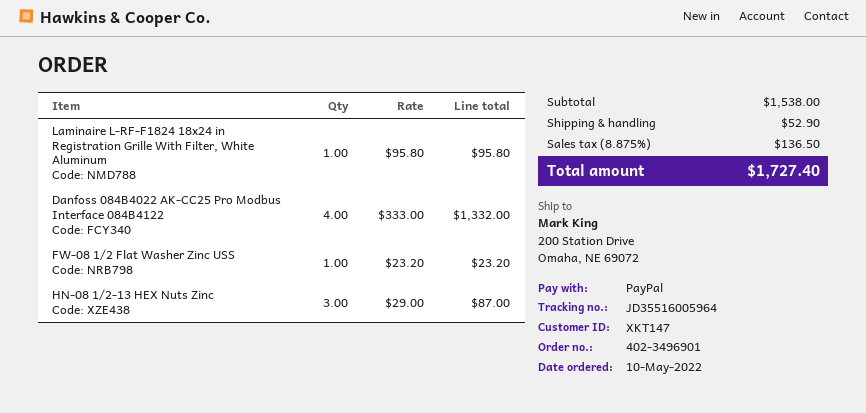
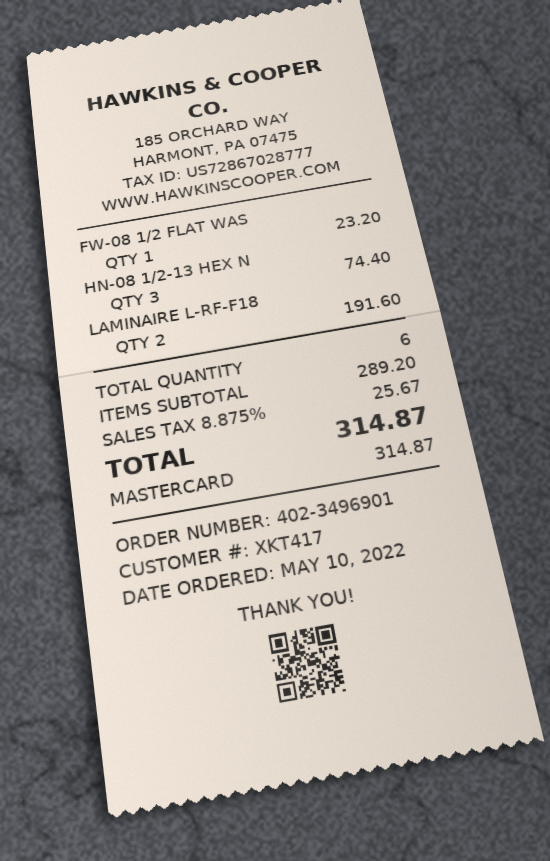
customer number: XKT147 -> XKT417
payment method: PayPal -> Mastercard
Laminaire L-RF-F1824 18x24 in Registration Grille With Filter, White Aluminum: 1 for 95.80 -> 2 for 191.60
Danfoss 084B4022 AK-CC25 Pro Modbus Interface 084B4122: 4 for 1332.00 -> none
HN-08 1/2-13 HEX Nuts Zinc: 3 for 87.00 -> 3 for 74.40
subtotal: 1538.00 -> 289.20
shipping: 52.90 -> none
tax: 8.875% = 136.50 -> 8.875% = 25.67
total: 1727.40 -> 314.87

